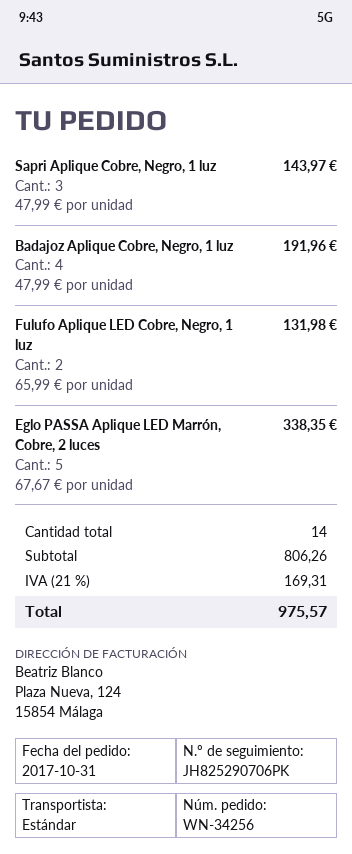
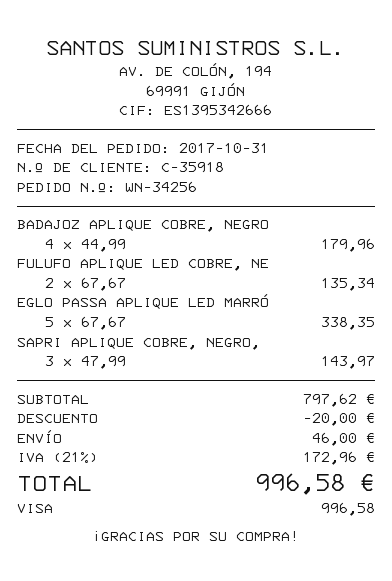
Badajoz Aplique Cobre, Negro, 1 luz: 4 x 47.99 = 191.96 -> 4 x 44.99 = 179.96
Fulufo Aplique LED Cobre, Negro, 1 luz: 2 x 65.99 = 131.98 -> 2 x 67.67 = 135.34
subtotal: 806.26 -> 797.62
discount: none -> 20.00
shipping: none -> 46.00
tax: 21% = 169.31 -> 21% = 172.96
total: 975.57 -> 996.58

